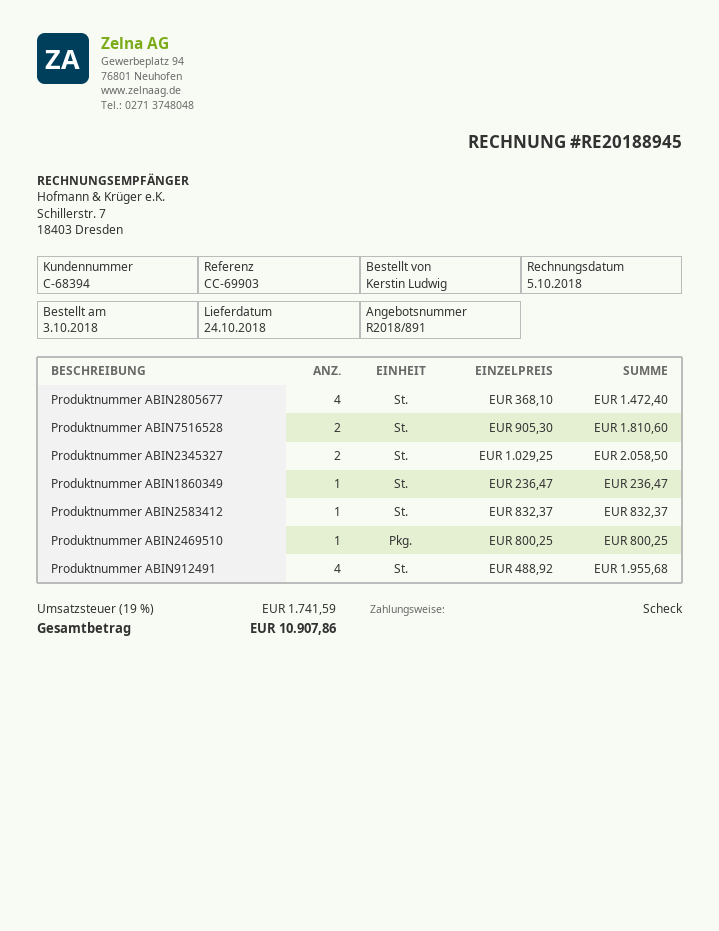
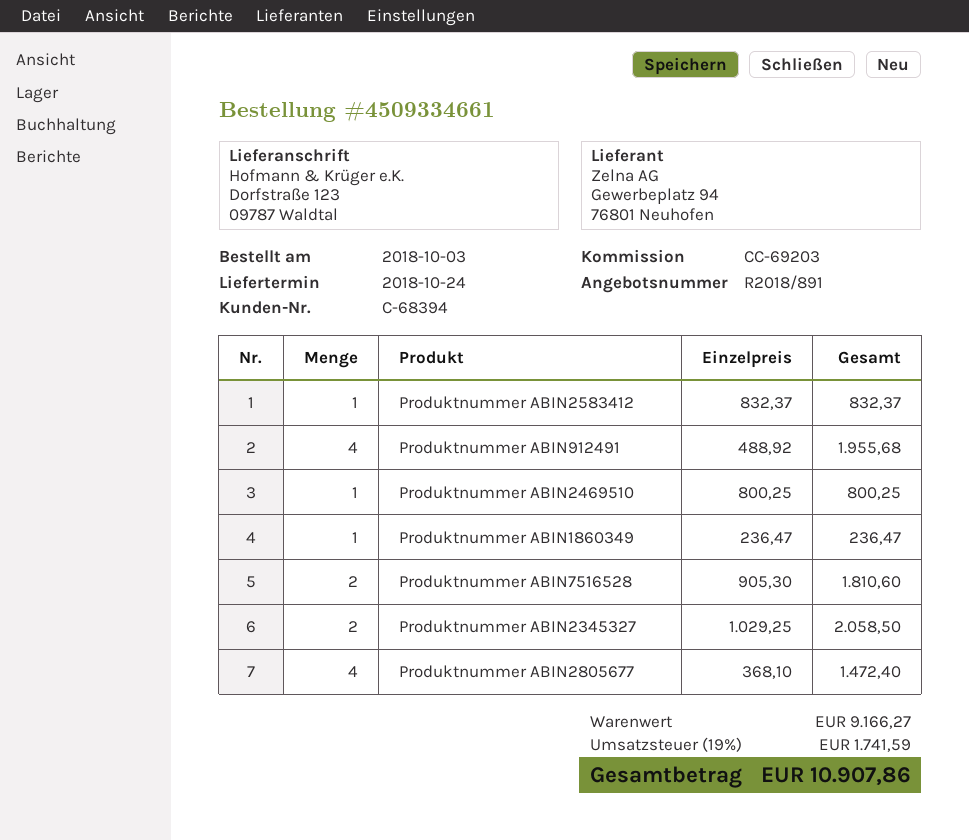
reference: CC-69903 -> CC-69203

